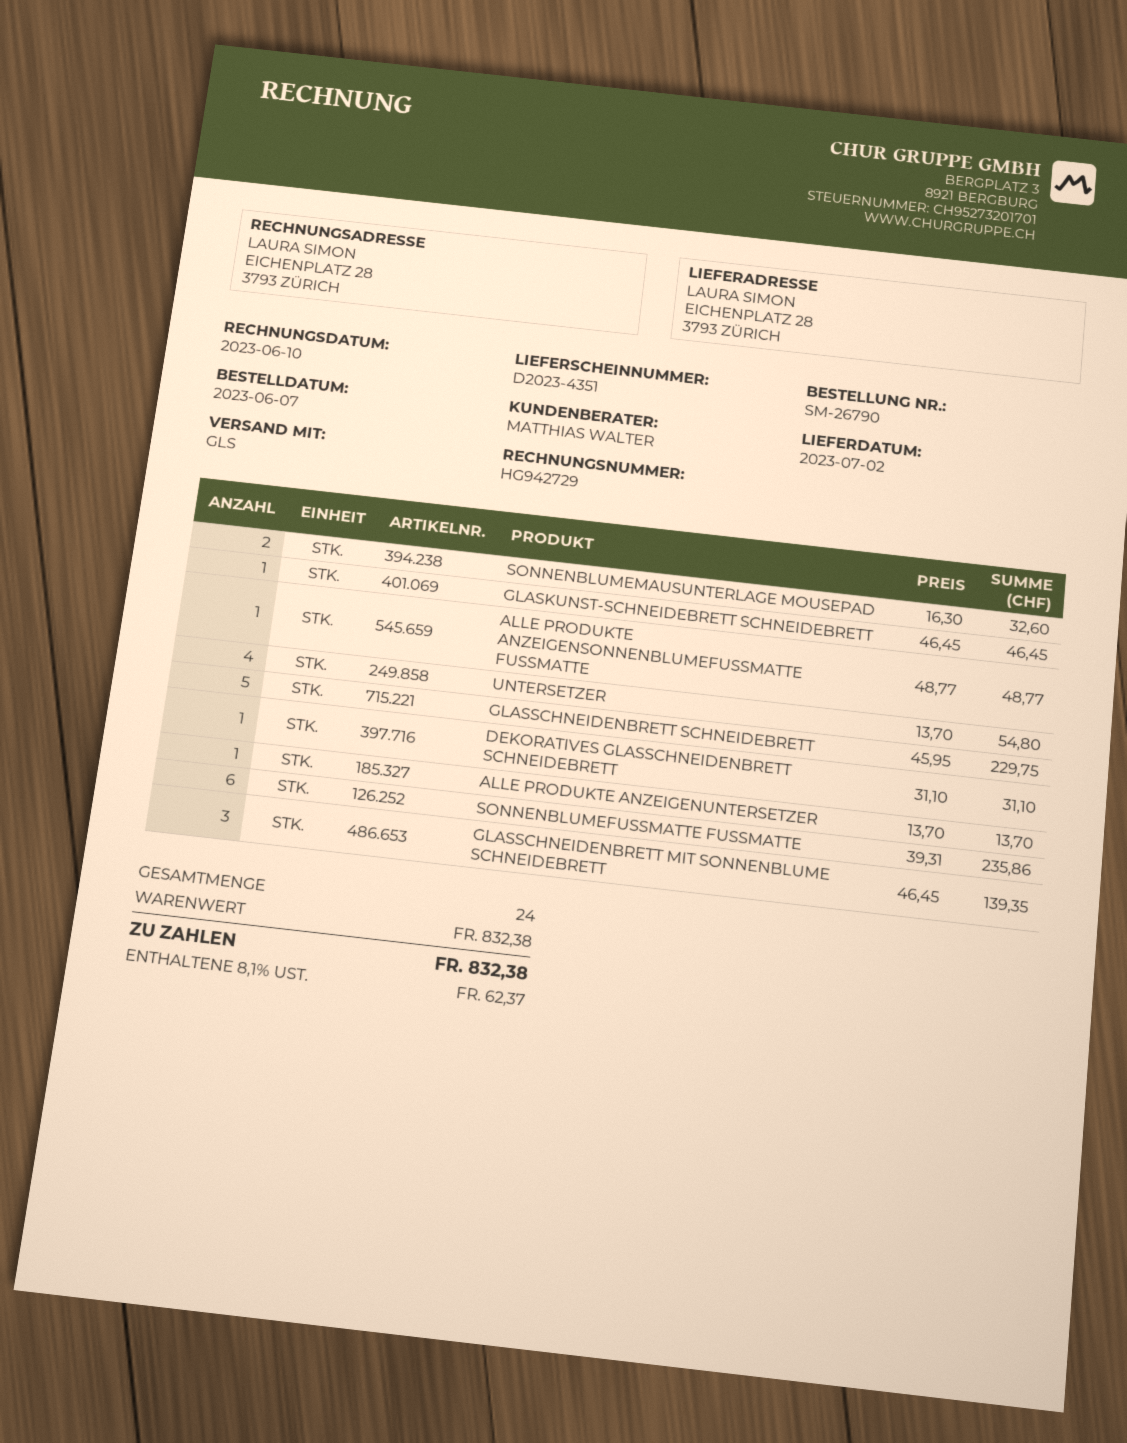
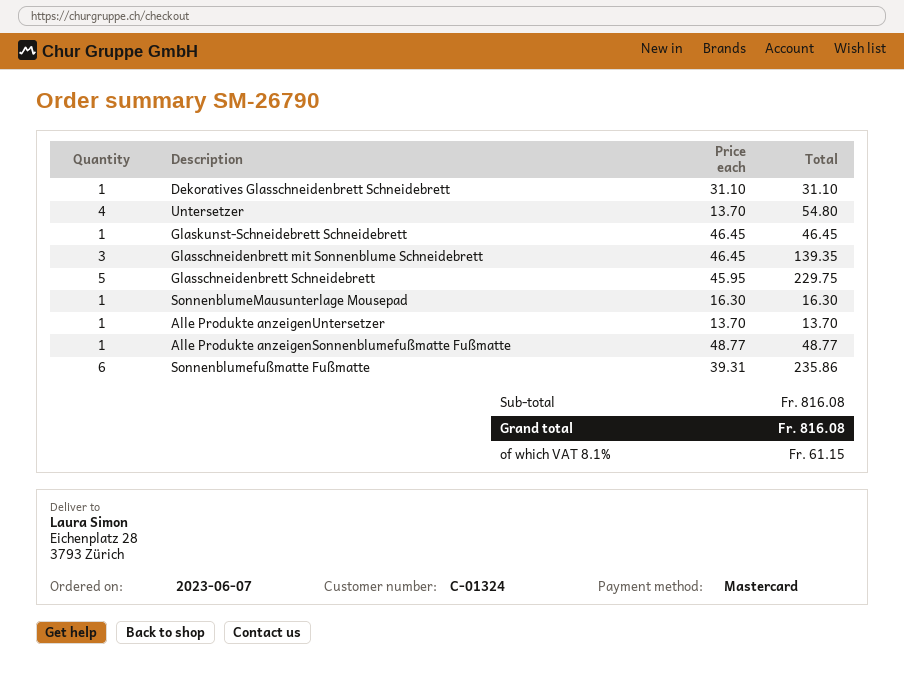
SONNENBLUMEMAUSUNTERLAGE MOUSEPAD: 2 x 16.30 = 32.60 -> 1 x 16.30 = 16.30
subtotal: 832.38 -> 816.08
tax: 8.1% = 62.37 -> 8.1% = 61.15
total: 832.38 -> 816.08

